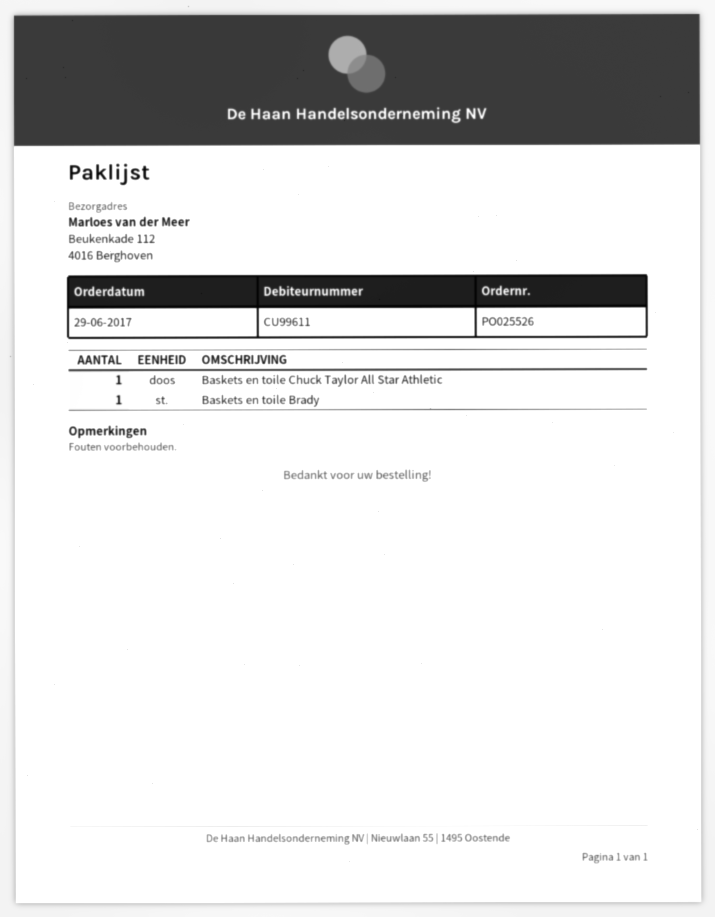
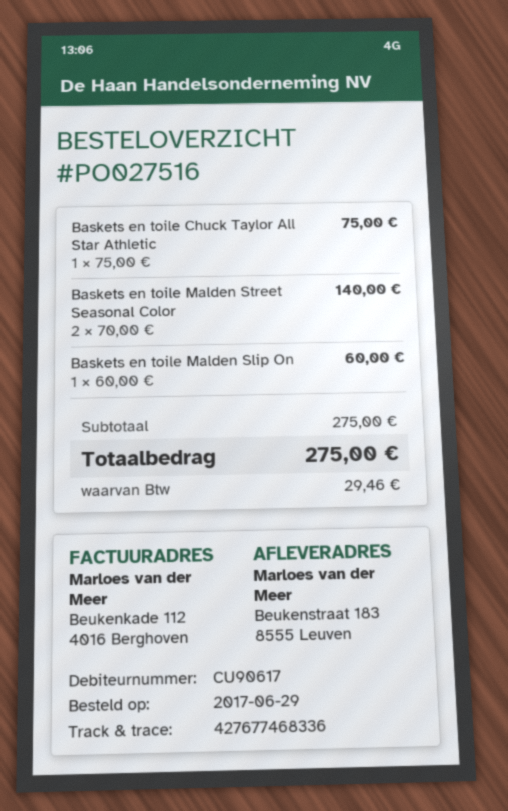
order number: PO025526 -> PO027516
customer number: CU99611 -> CU90617
ship to: Beukenkade 112, 4016 Berghoven -> Beukenstraat 183, 8555 Leuven
Baskets en toile Brady: 1 -> none
Baskets en toile Malden Street Seasonal Color: none -> 2
Baskets en toile Malden Slip On: none -> 1

